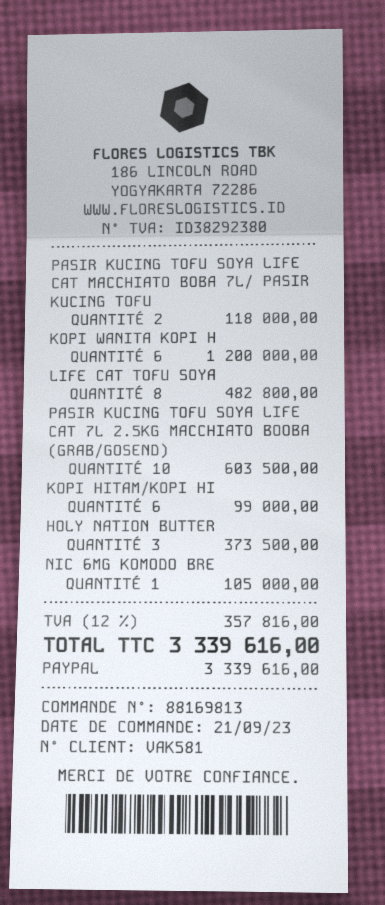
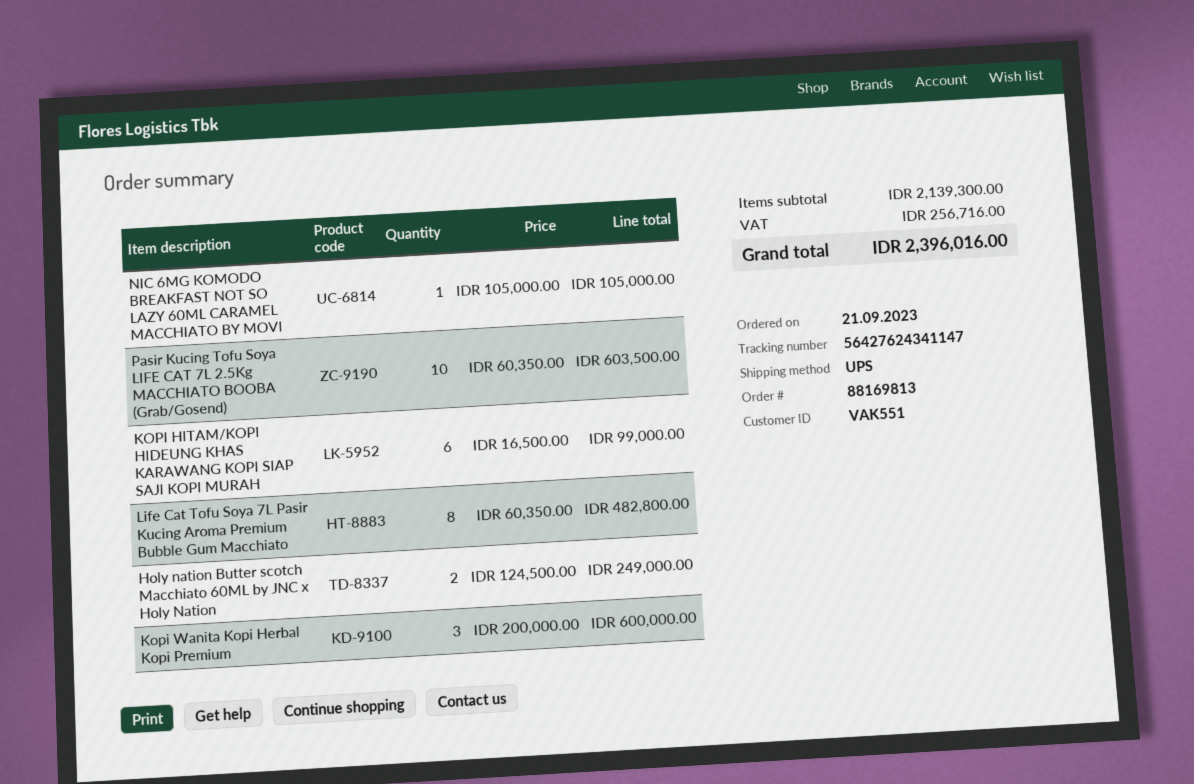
customer number: VAK581 -> VAK551
PASIR KUCING TOFU SOYA LIFE CAT MACCHIATO BOBA 7L/ PASIR KUCING TOFU: 2 for 118000.00 -> none
KOPI WANITA KOPI H: 6 for 1200000.00 -> 3 for 600000.00
HOLY NATION BUTTER: 3 for 373500.00 -> 2 for 249000.00
tax: 357816.00 -> 256716.00
total: 3339616.00 -> 2396016.00

